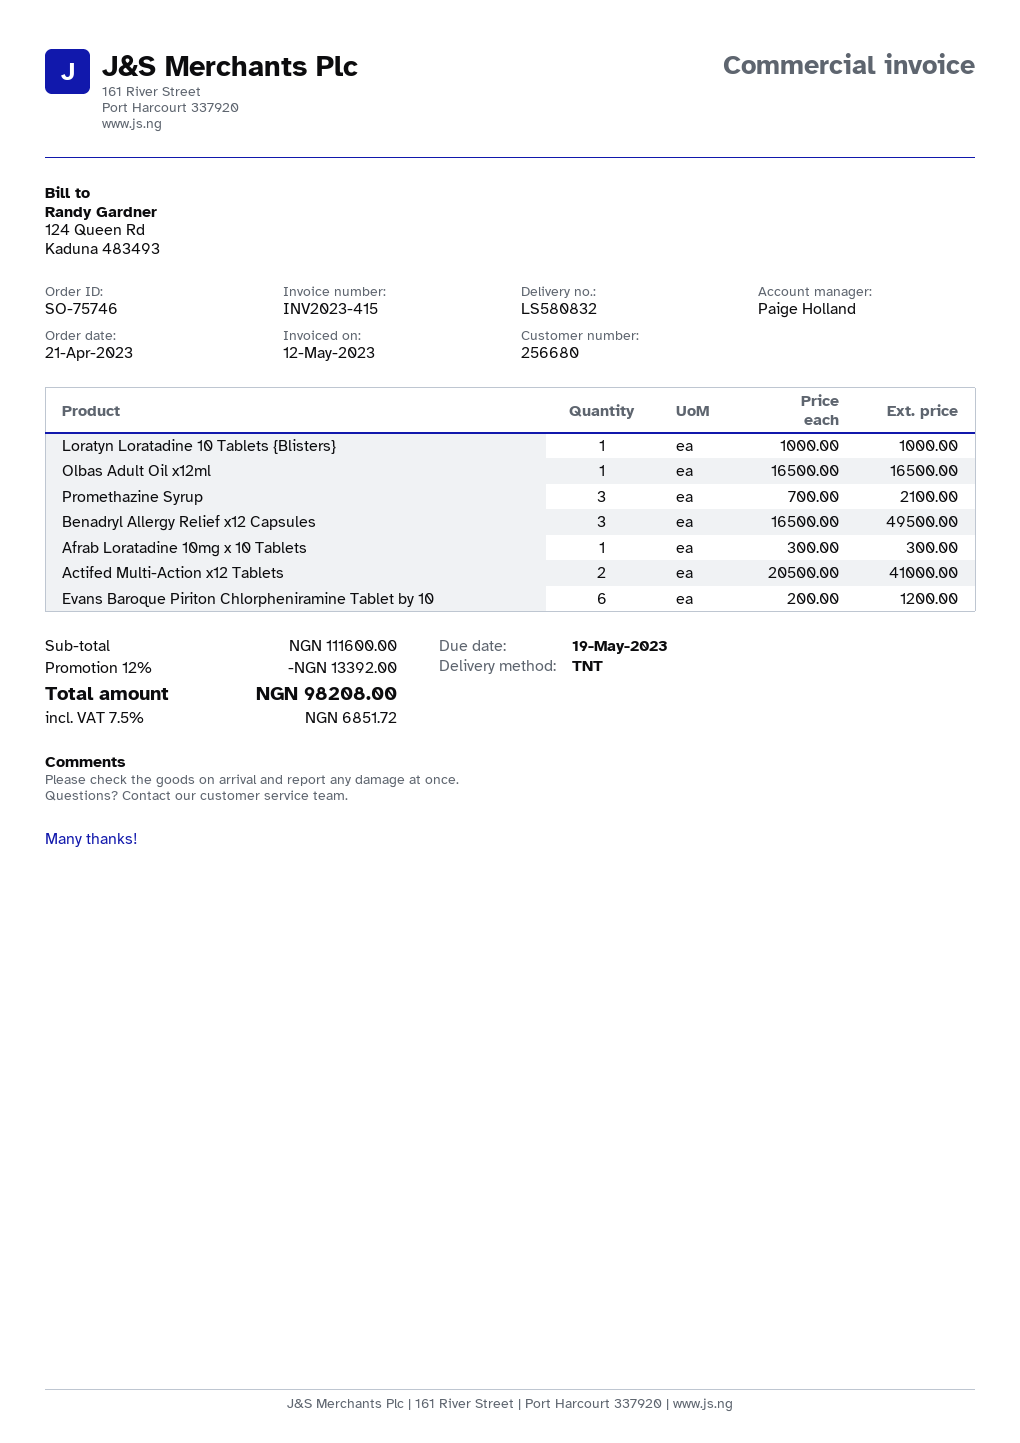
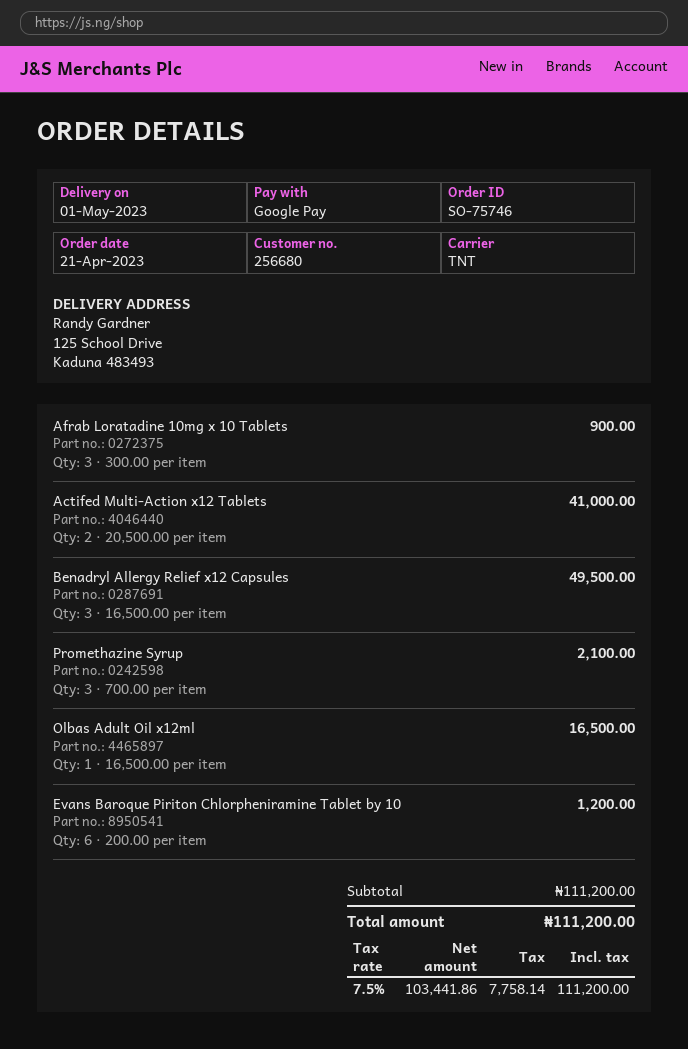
Loratyn Loratadine 10 Tablets {Blisters}: 1 x 1000.00 = 1000.00 -> none
Afrab Loratadine 10mg x 10 Tablets: 1 x 300.00 = 300.00 -> 3 x 300.00 = 900.00
subtotal: 111600.00 -> 111200.00
discount: 12% = 13392.00 -> none
tax: 7.5% = 6851.72 -> 7.5% = 7758.14
total: 98208.00 -> 111200.00

